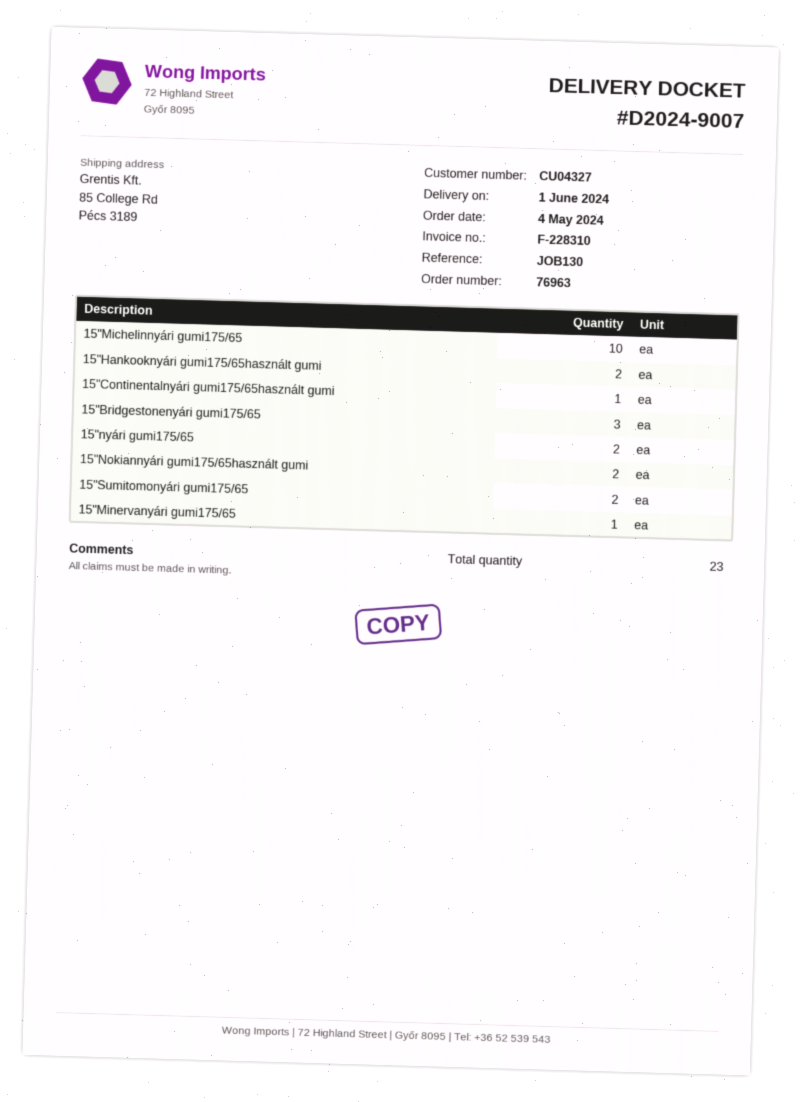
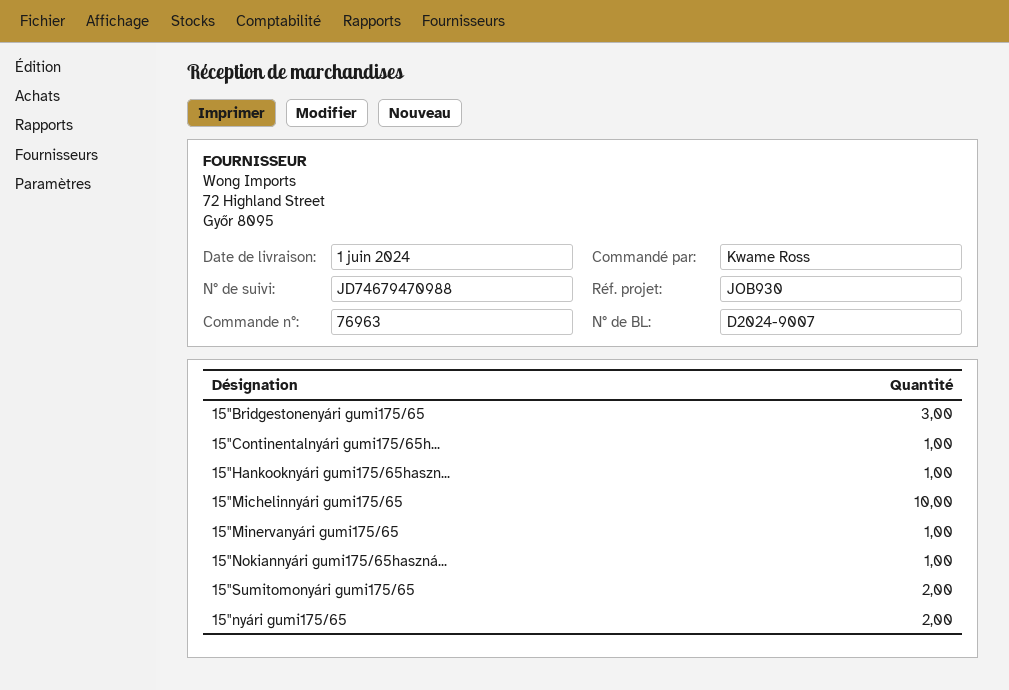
reference: JOB130 -> JOB930
15"Hankooknyári gumi175/65használt gumi: 2 -> 1
15"Nokiannyári gumi175/65használt gumi: 2 -> 1

